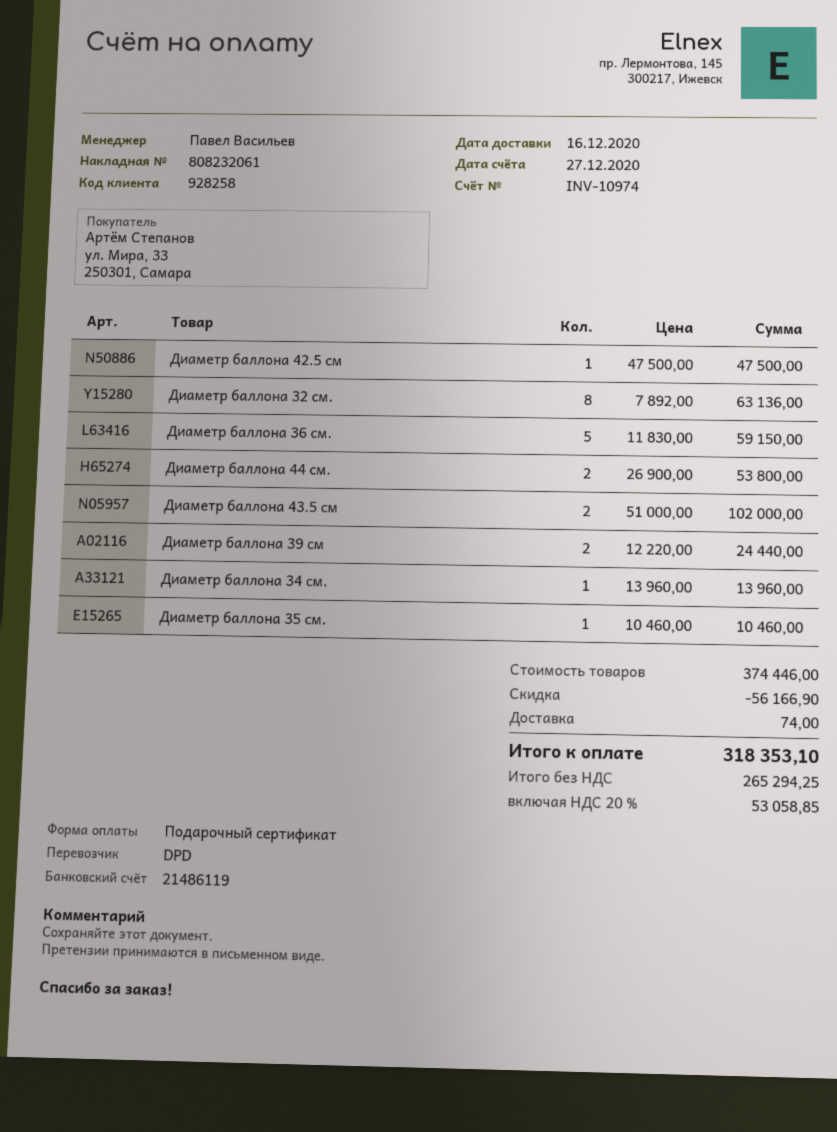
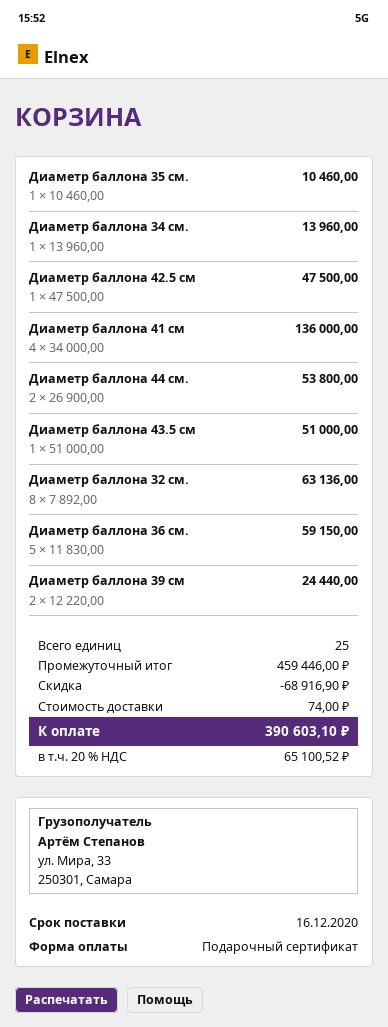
Диаметр баллона 43.5 см: 2 x 51000.00 = 102000.00 -> 1 x 51000.00 = 51000.00
Диаметр баллона 41 см: none -> 4 x 34000.00 = 136000.00
subtotal: 374446.00 -> 459446.00
discount: 56166.90 -> 68916.90
tax: 20% = 53058.85 -> 20% = 65100.52
total: 318353.10 -> 390603.10

